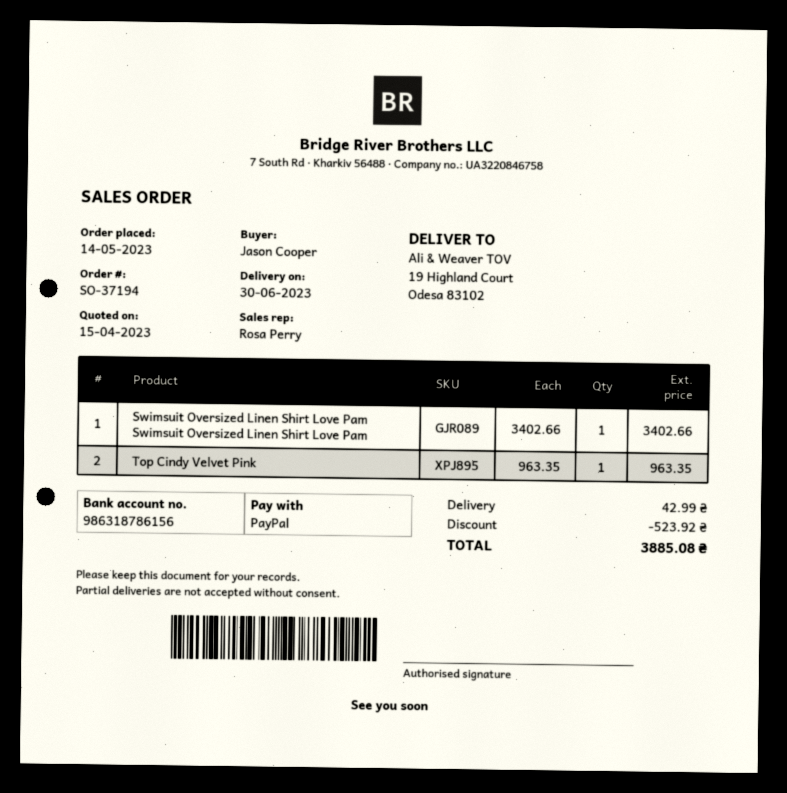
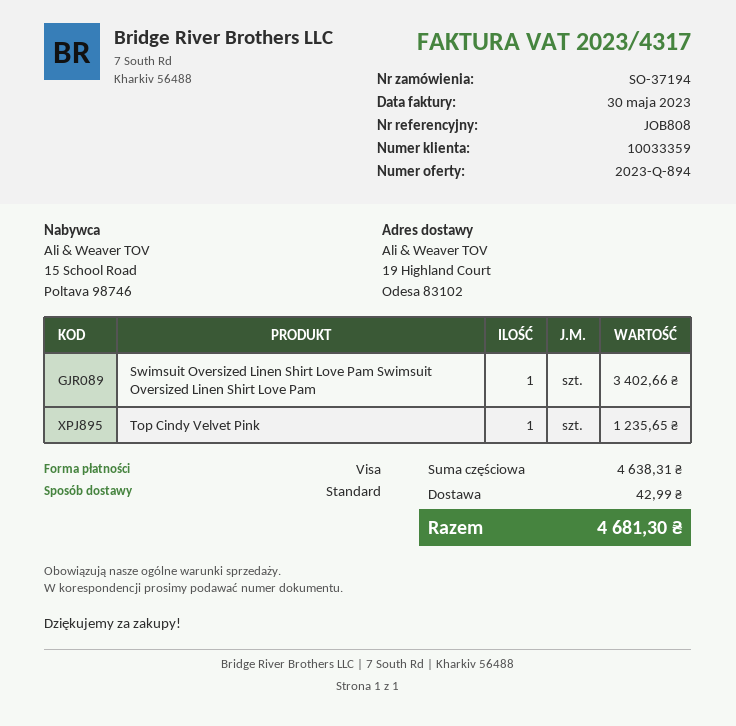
payment method: PayPal -> Visa
Top Cindy Velvet Pink: 1 for 963.35 -> 1 for 1235.65
discount: 523.92 -> none
total: 3885.08 -> 4681.30

